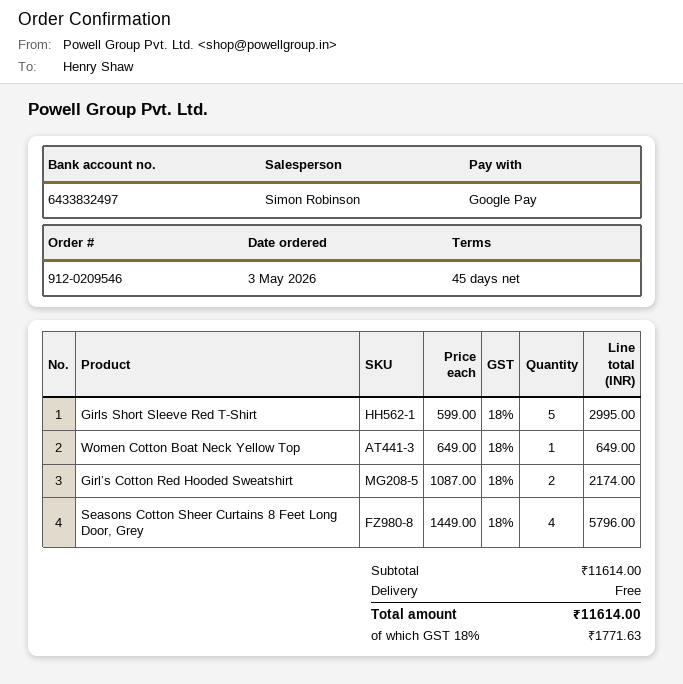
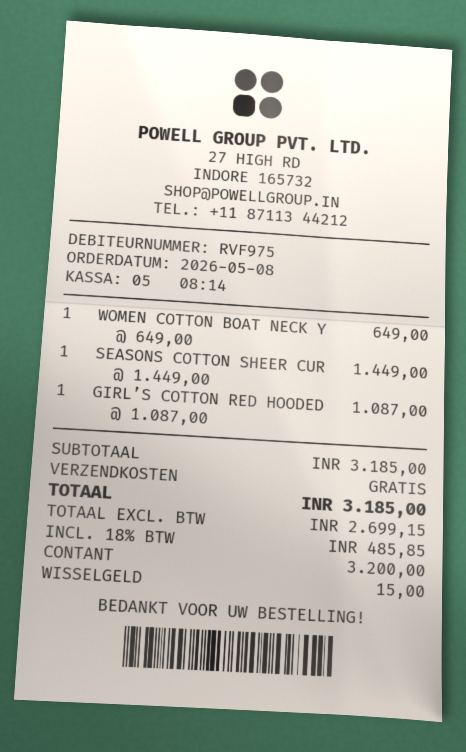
order date: 2026-05-03 -> 2026-05-08
payment method: Google Pay -> cash
Girls Short Sleeve Red T-Shirt: 5 x 599.00 = 2995.00 -> none
Girl’s Cotton Red Hooded Sweatshirt: 2 x 1087.00 = 2174.00 -> 1 x 1087.00 = 1087.00
Seasons Cotton Sheer Curtains 8 Feet Long Door, Grey: 4 x 1449.00 = 5796.00 -> 1 x 1449.00 = 1449.00
subtotal: 11614.00 -> 3185.00
tax: 18% = 1771.63 -> 18% = 485.85
total: 11614.00 -> 3185.00

